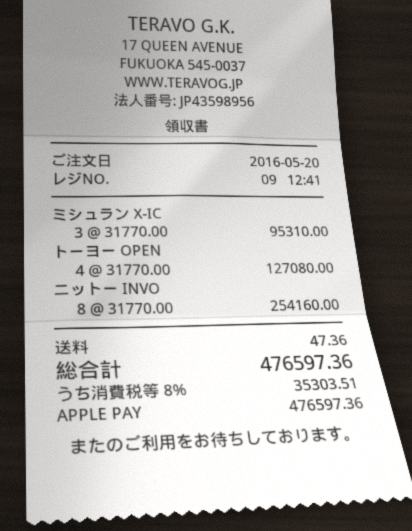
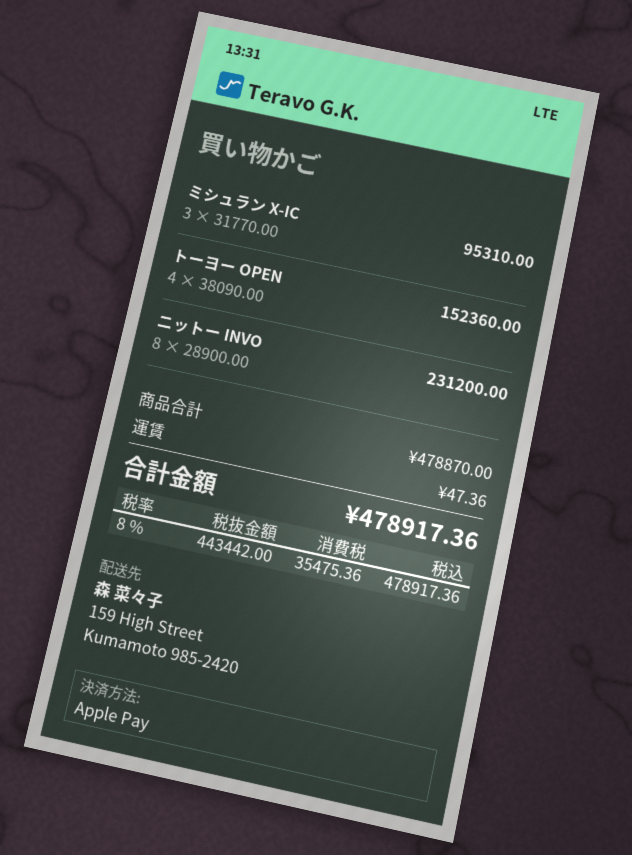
トーヨー OPEN: 4 x 31770.00 = 127080.00 -> 4 x 38090.00 = 152360.00
ニットー INVO: 8 x 31770.00 = 254160.00 -> 8 x 28900.00 = 231200.00
tax: 8% = 35303.51 -> 8% = 35475.36
total: 476597.36 -> 478917.36

